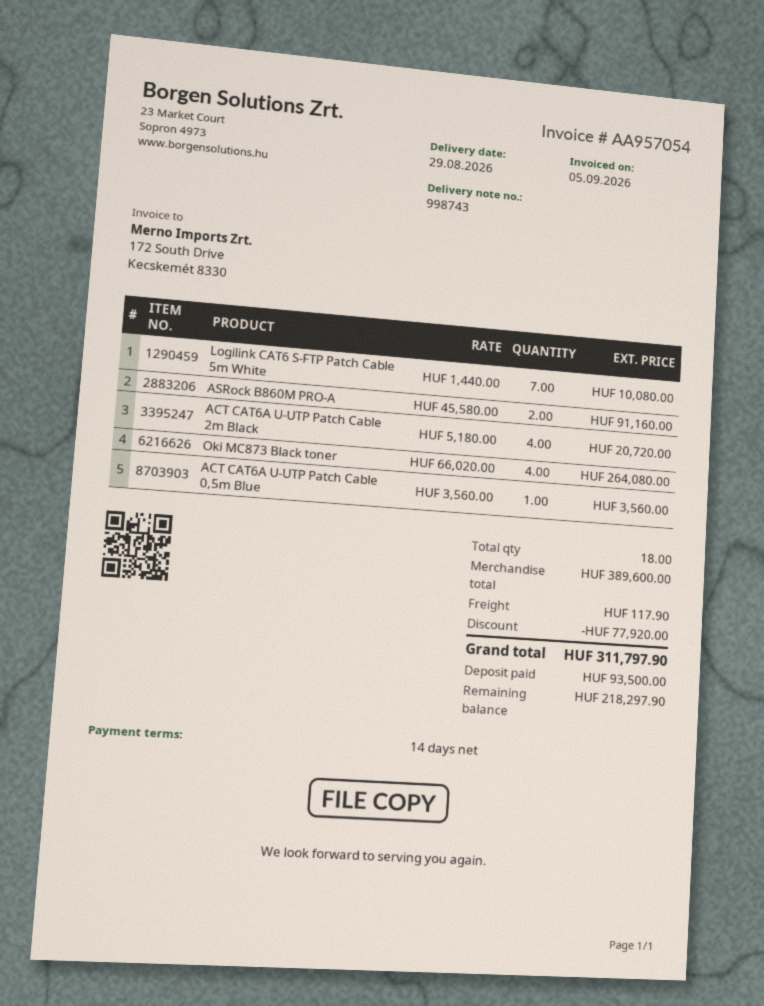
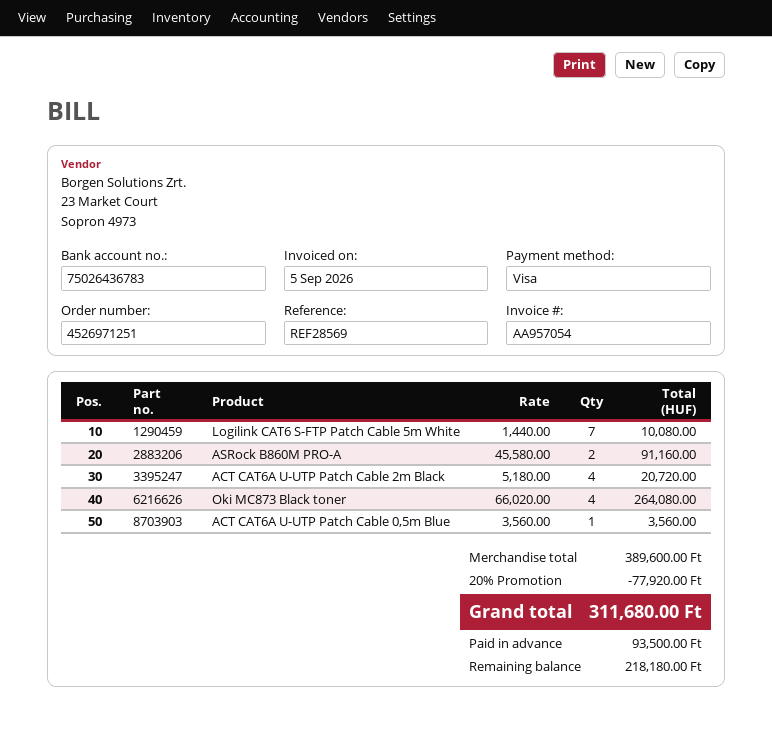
shipping: 117.90 -> none
total: 311797.90 -> 311680.00
balance: 218297.90 -> 218180.00

